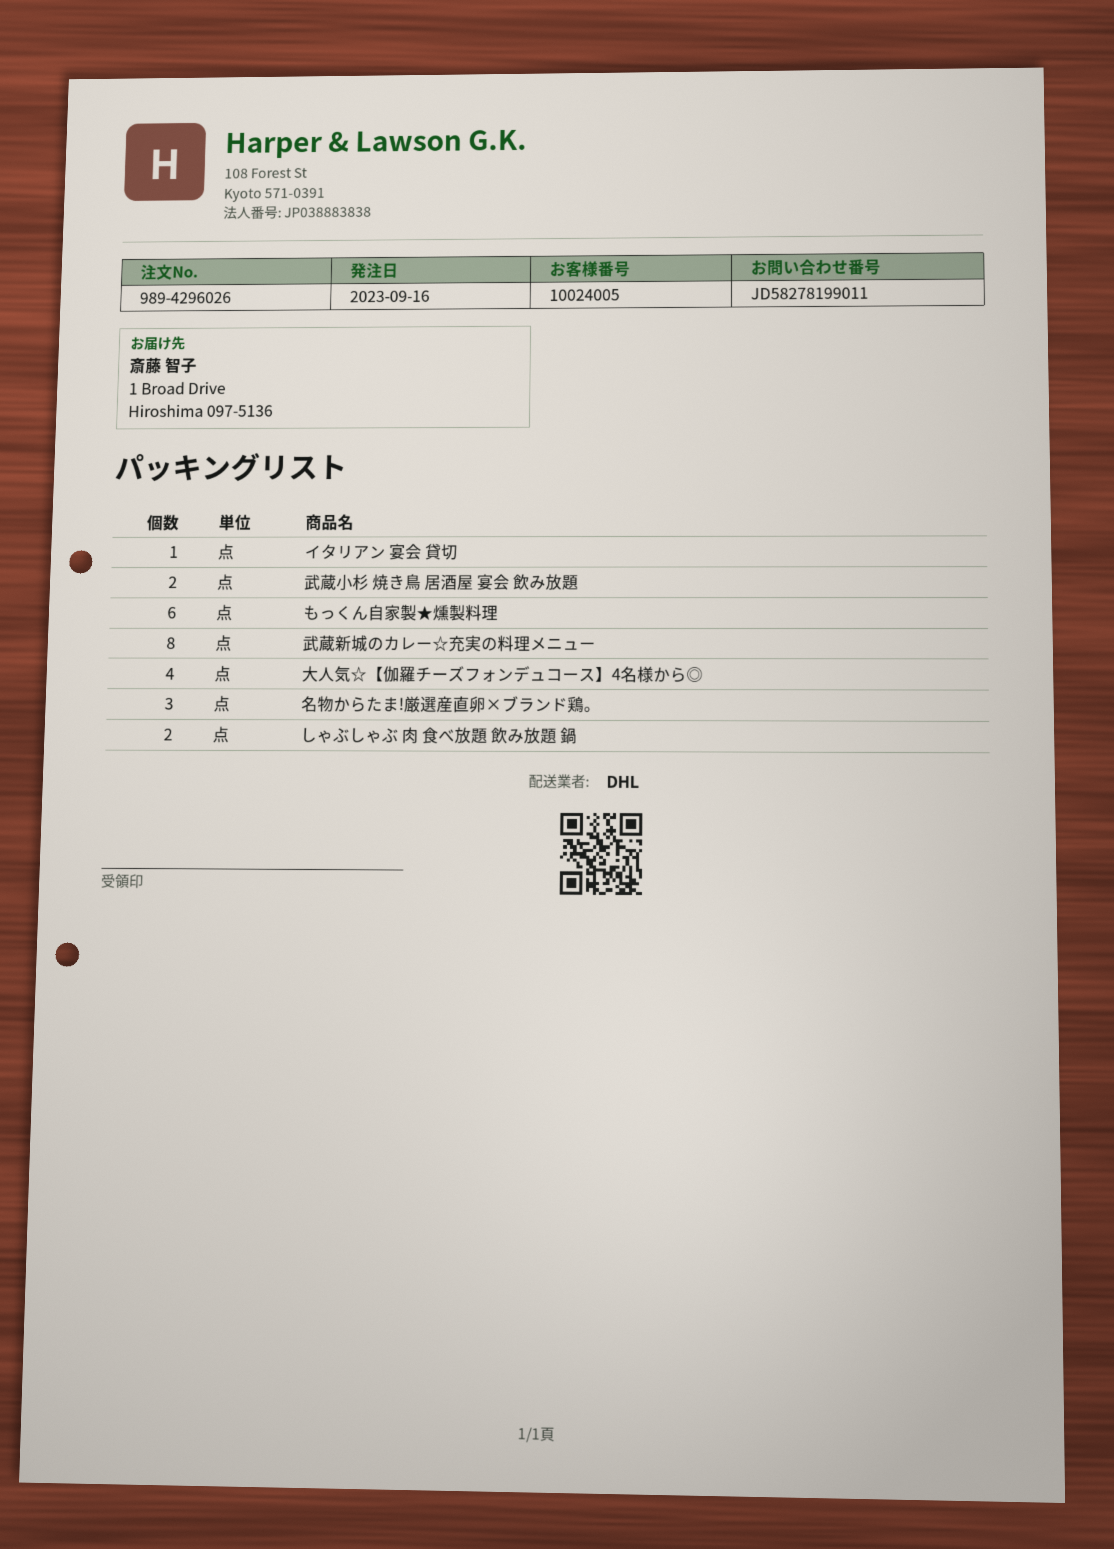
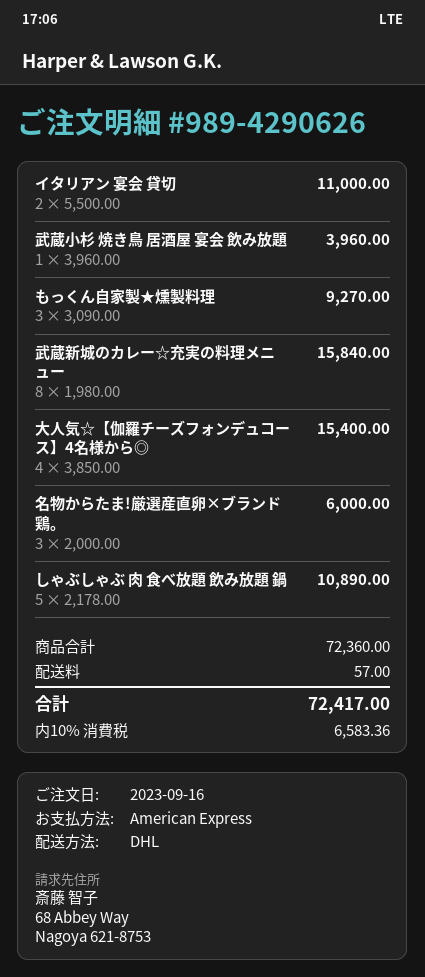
order number: 989-4296026 -> 989-4290626
イタリアン 宴会 貸切: 1 -> 2
武蔵小杉 焼き鳥 居酒屋 宴会 飲み放題: 2 -> 1
もっくん自家製★燻製料理: 6 -> 3
しゃぶしゃぶ 肉 食べ放題 飲み放題 鍋: 2 -> 5

